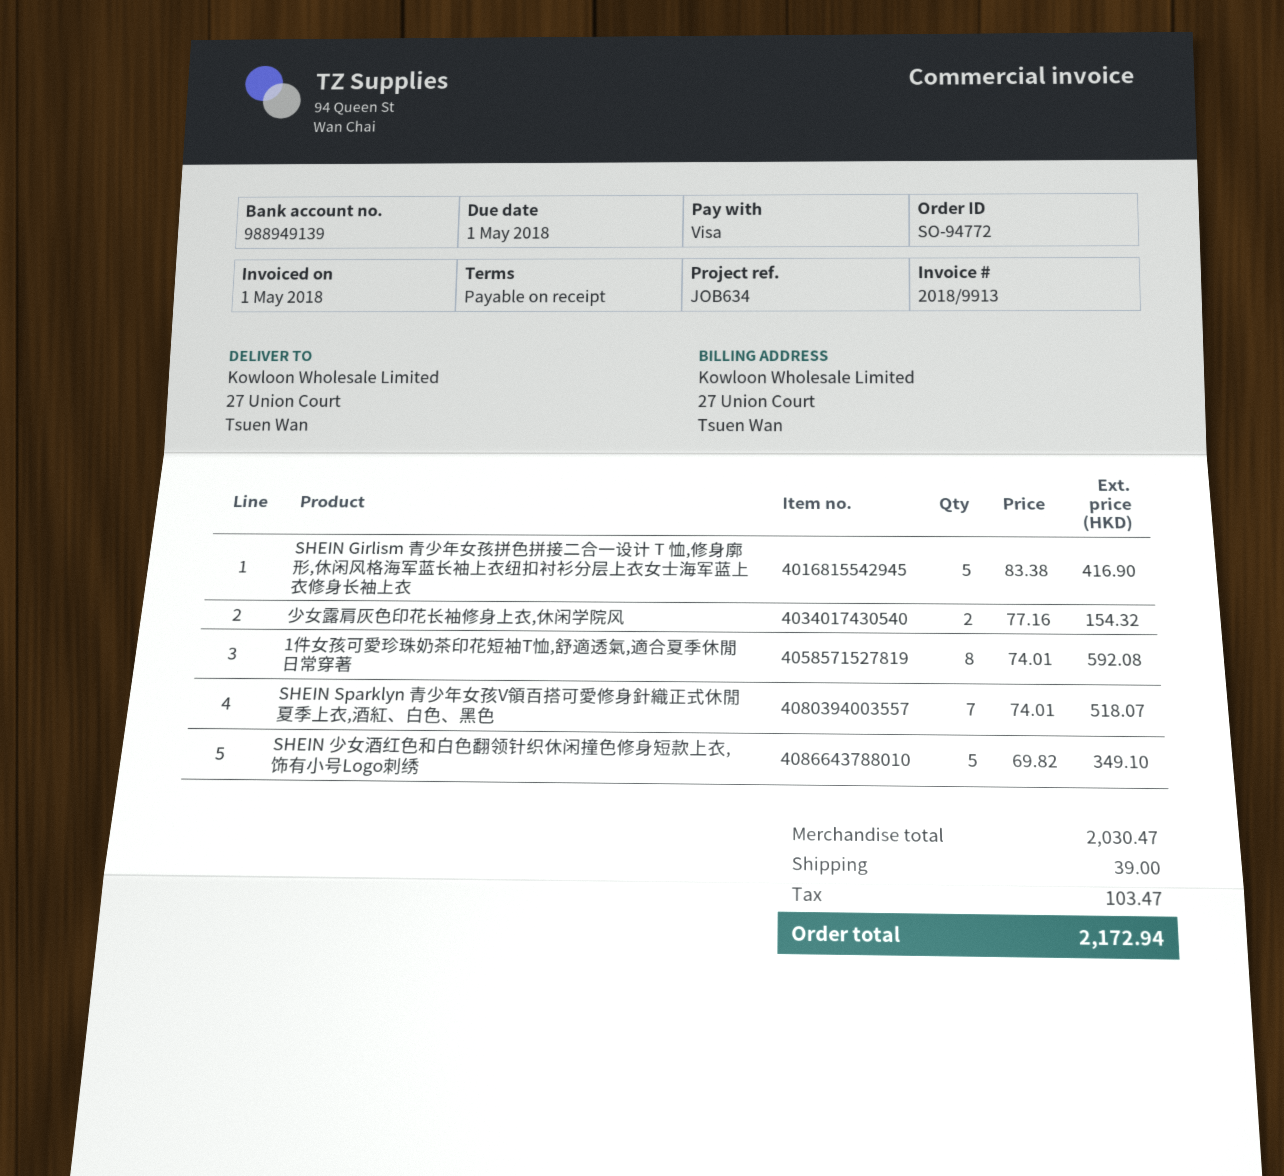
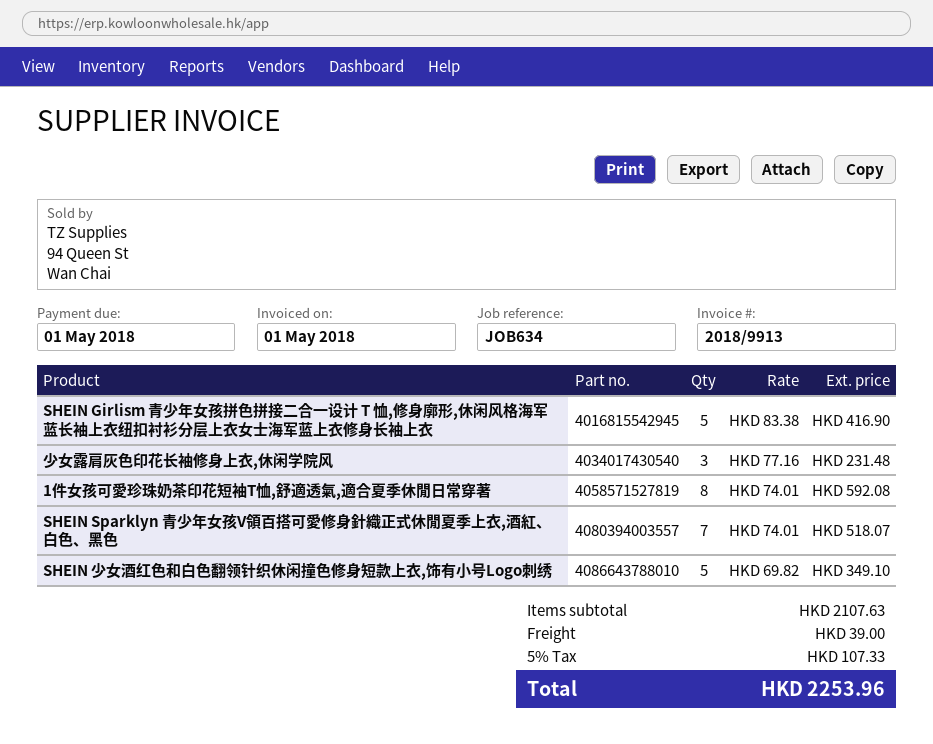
少女露肩灰色印花长袖修身上衣,休闲学院风: 2 x 77.16 = 154.32 -> 3 x 77.16 = 231.48
subtotal: 2030.47 -> 2107.63
tax: 103.47 -> 107.33
total: 2172.94 -> 2253.96

